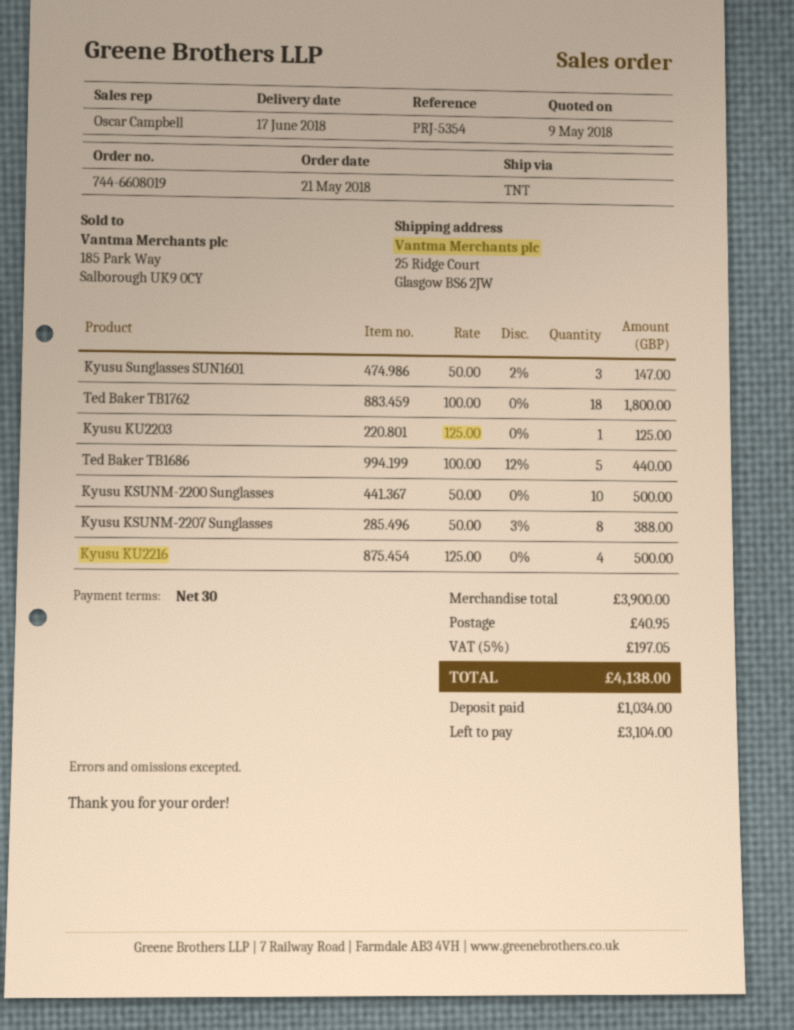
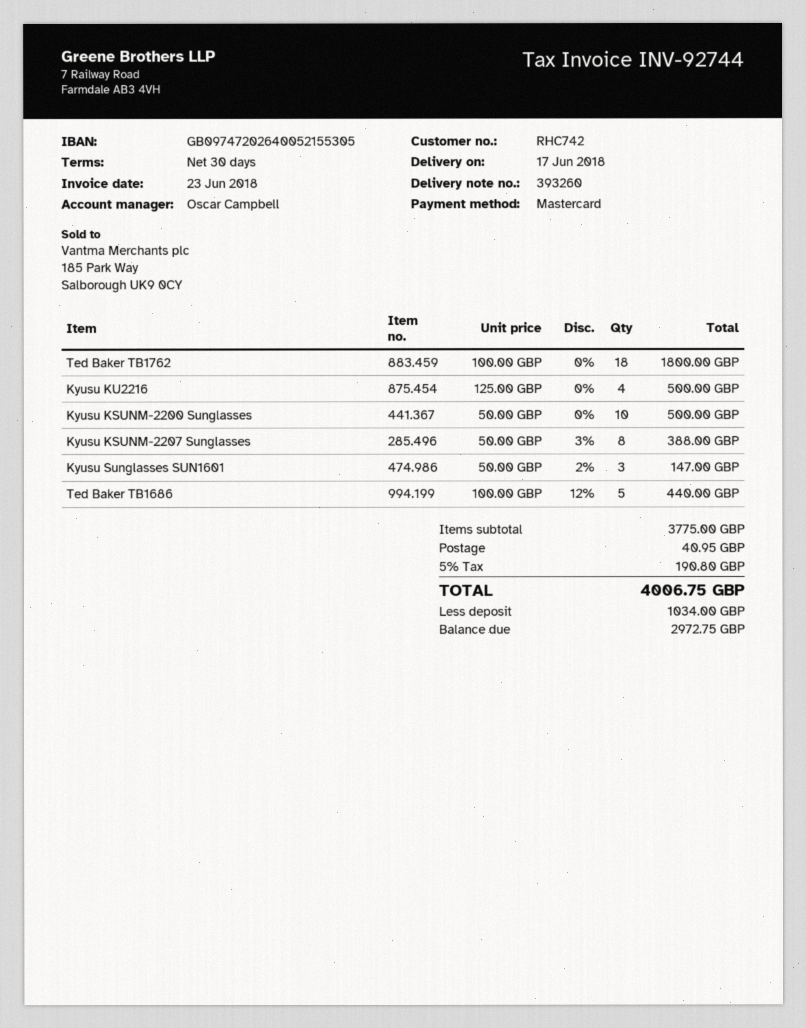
Kyusu KU2203: 1 x 125.00 = 125.00 -> none
subtotal: 3900.00 -> 3775.00
tax: 5% = 197.05 -> 5% = 190.80
total: 4138.00 -> 4006.75
balance: 3104.00 -> 2972.75

